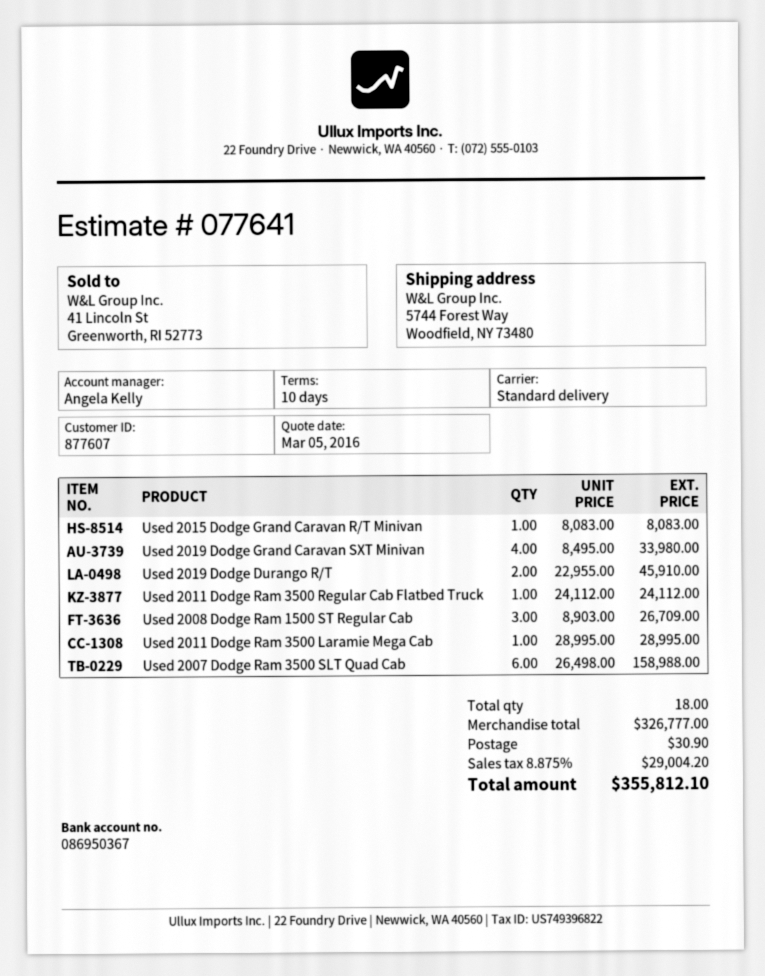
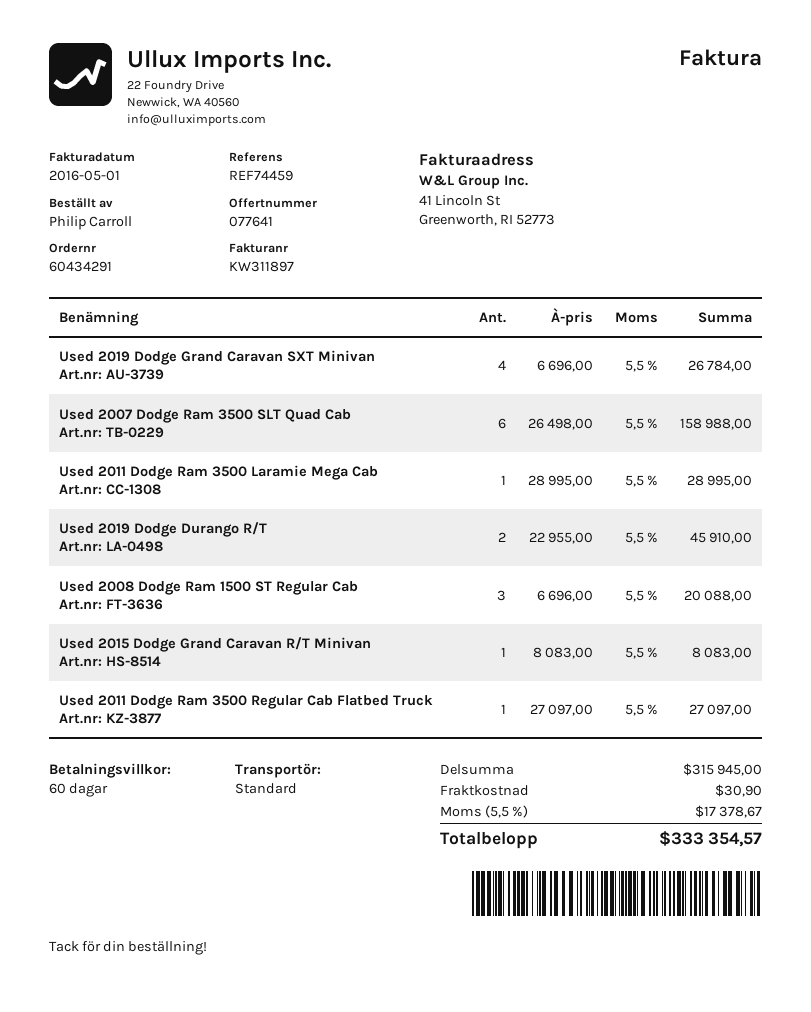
payment terms: 10 days -> 60 days
Used 2019 Dodge Grand Caravan SXT Minivan: 4 x 8495.00 = 33980.00 -> 4 x 6696.00 = 26784.00
Used 2011 Dodge Ram 3500 Regular Cab Flatbed Truck: 1 x 24112.00 = 24112.00 -> 1 x 27097.00 = 27097.00
Used 2008 Dodge Ram 1500 ST Regular Cab: 3 x 8903.00 = 26709.00 -> 3 x 6696.00 = 20088.00
subtotal: 326777.00 -> 315945.00
tax: 8.875% = 29004.20 -> 5.5% = 17378.67
total: 355812.10 -> 333354.57

